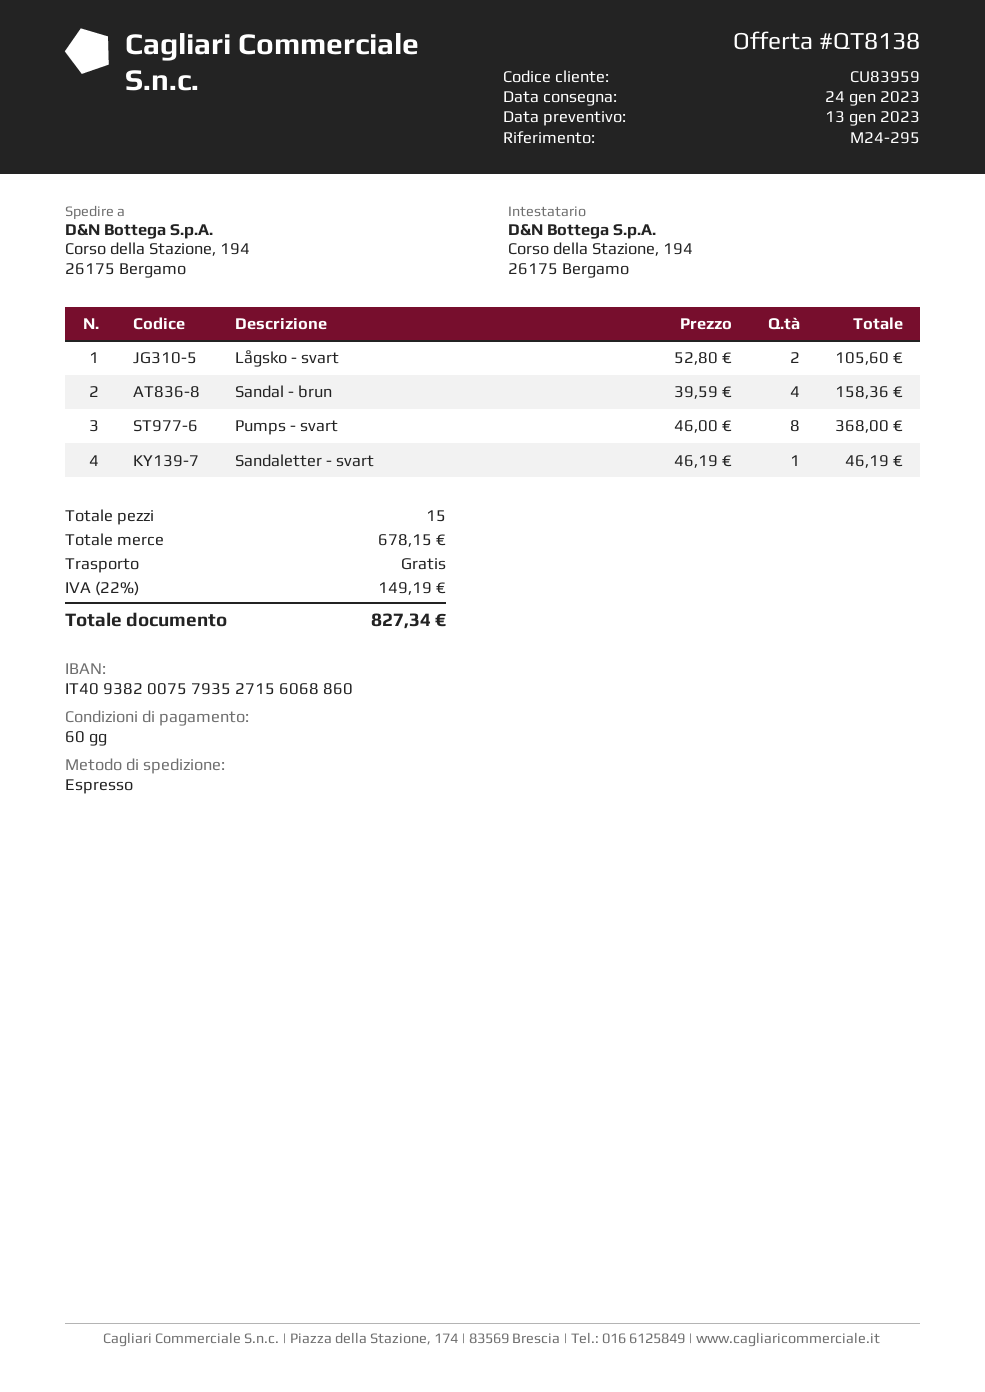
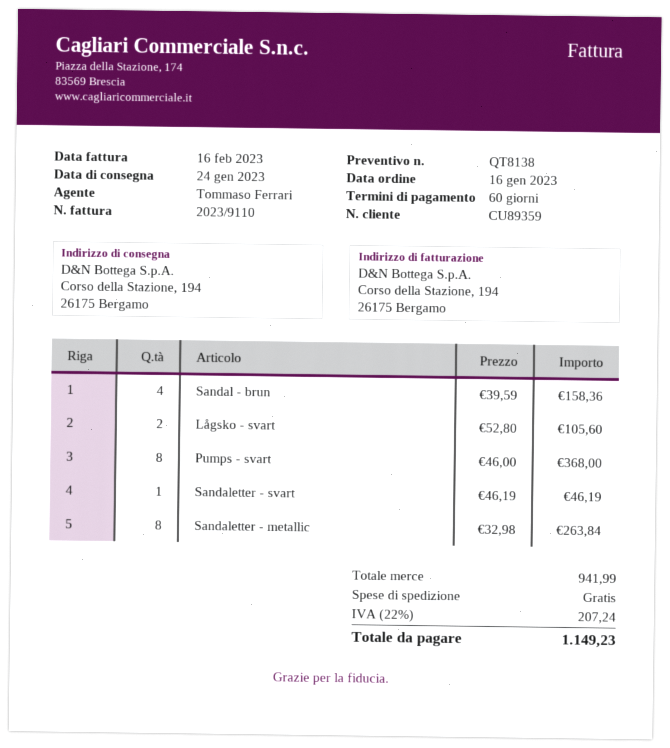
customer number: CU83959 -> CU89359
Sandaletter - metallic: none -> 8 x 32.98 = 263.84
subtotal: 678.15 -> 941.99
tax: 22% = 149.19 -> 22% = 207.24
total: 827.34 -> 1149.23

